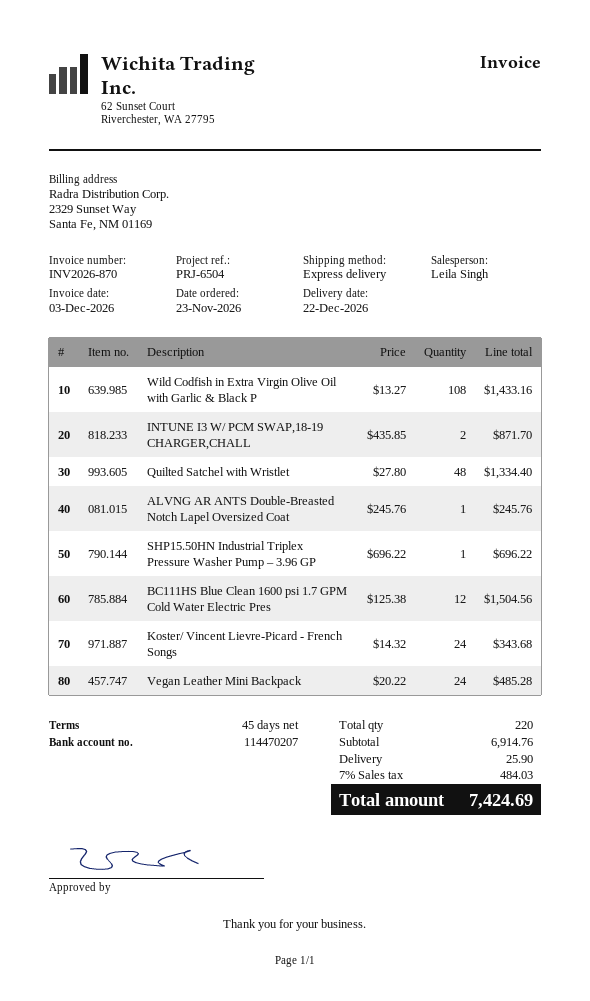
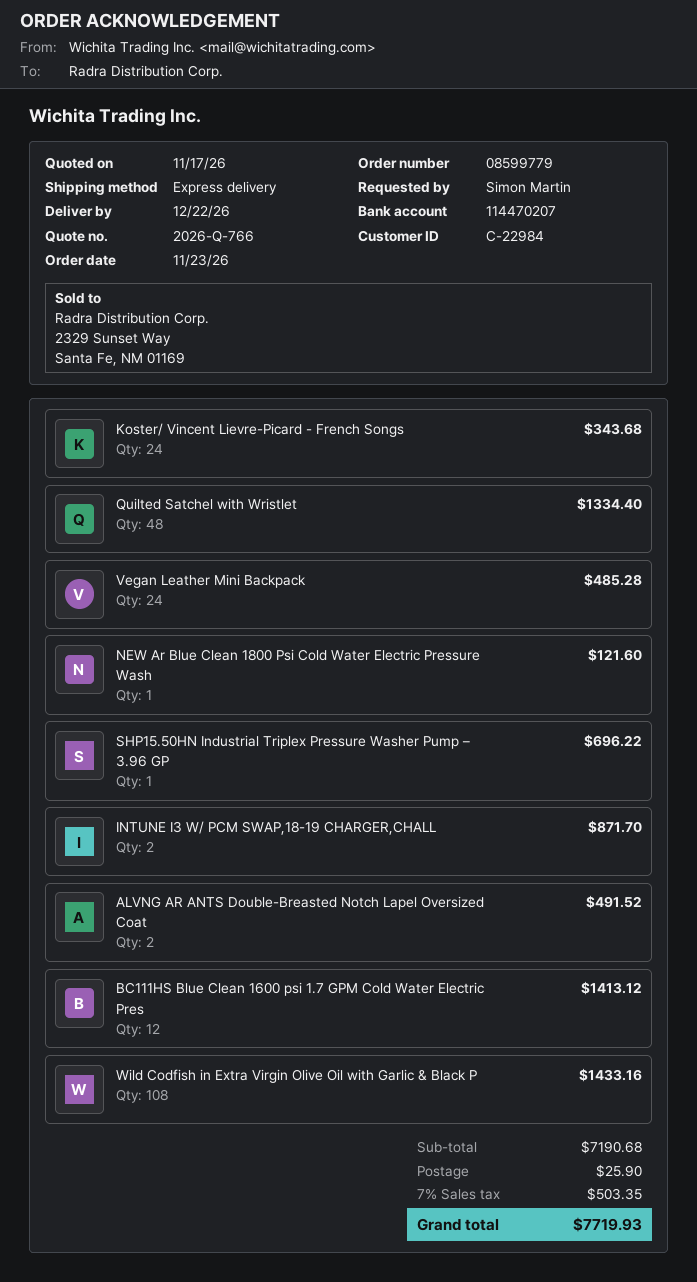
ALVNG AR ANTS Double-Breasted Notch Lapel Oversized Coat: 1 for 245.76 -> 2 for 491.52
BC111HS Blue Clean 1600 psi 1.7 GPM Cold Water Electric Pres: 12 for 1504.56 -> 12 for 1413.12
NEW Ar Blue Clean 1800 Psi Cold Water Electric Pressure Wash: none -> 1 for 121.60
subtotal: 6914.76 -> 7190.68
tax: 7% = 484.03 -> 7% = 503.35
total: 7424.69 -> 7719.93

